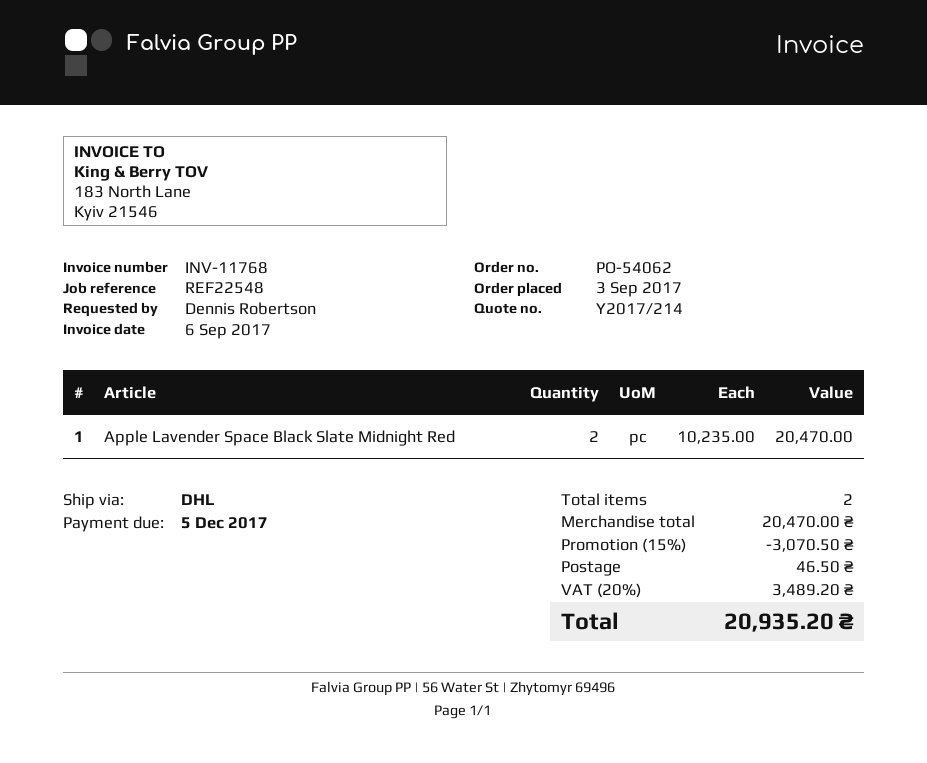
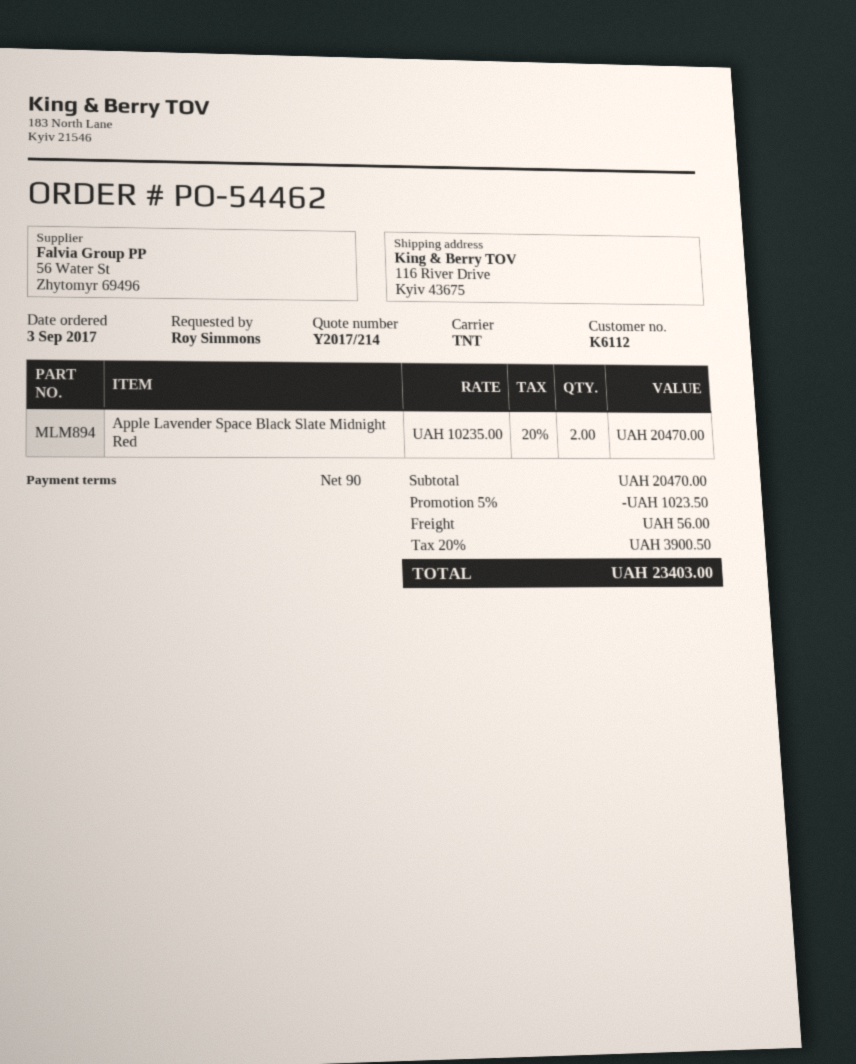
order number: PO-54062 -> PO-54462
ordered by: Dennis Robertson -> Roy Simmons
shipping method: DHL -> TNT
discount: 15% = 3070.50 -> 5% = 1023.50
shipping: 46.50 -> 56.00
tax: 20% = 3489.20 -> 20% = 3900.50
total: 20935.20 -> 23403.00

